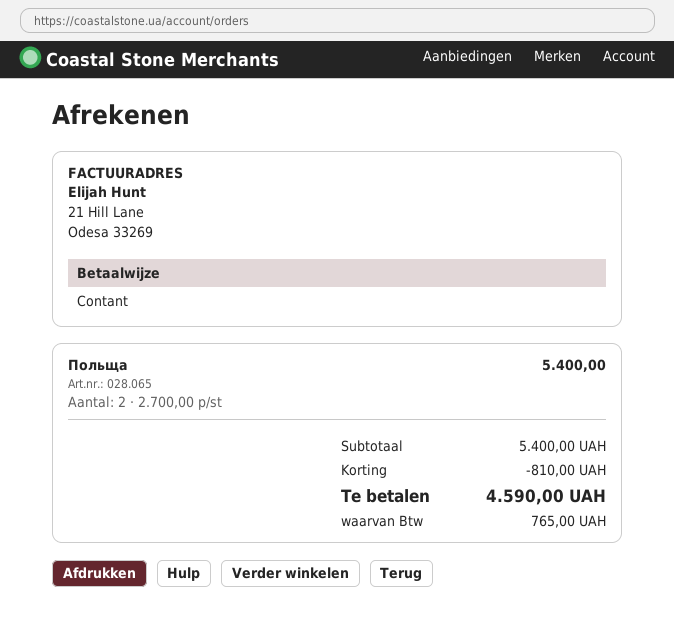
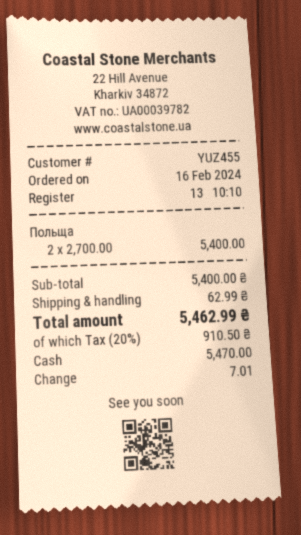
discount: 810.00 -> none
shipping: none -> 62.99
tax: 765.00 -> 910.50
total: 4590.00 -> 5462.99

